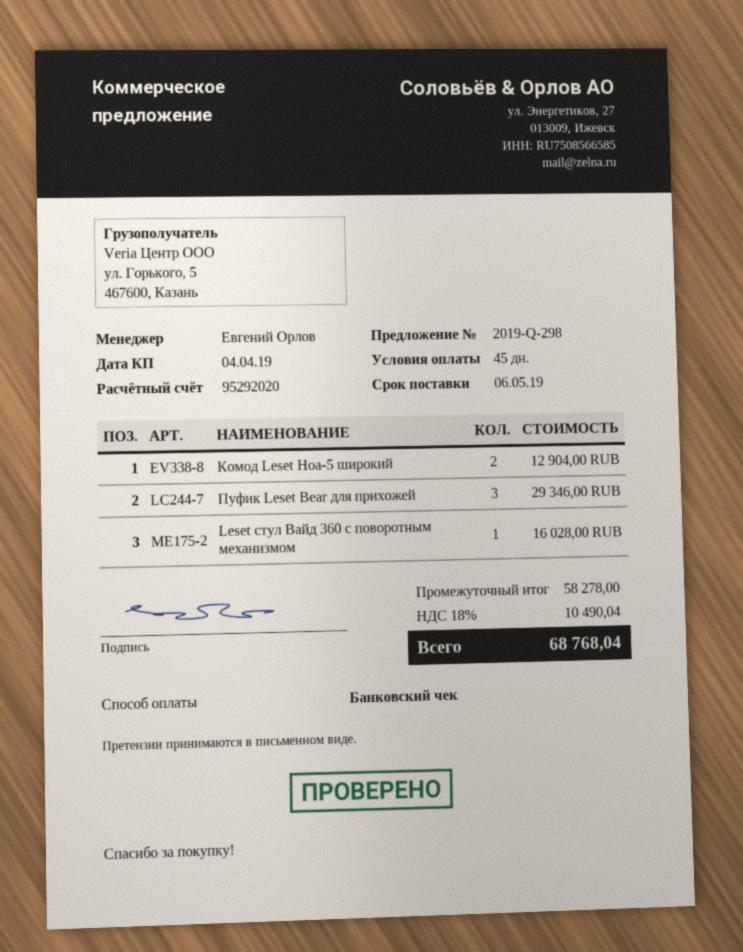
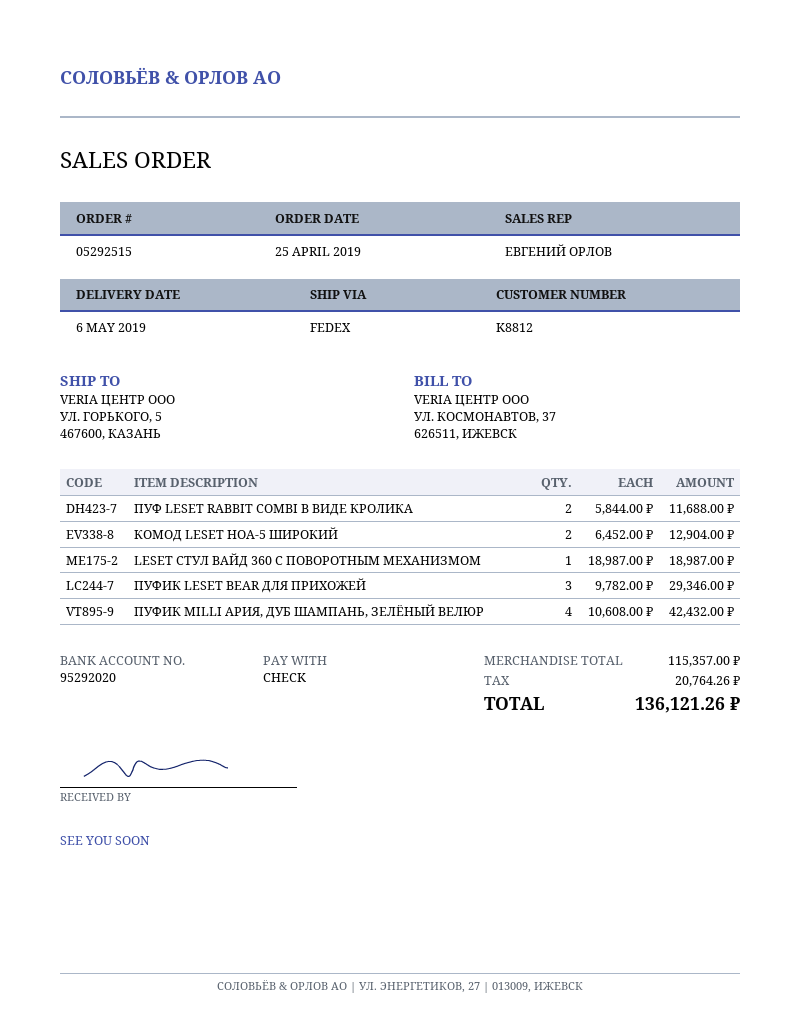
Leset стул Вайд 360 с поворотным механизмом: 1 for 16028.00 -> 1 for 18987.00
ПУФ LESET RABBIT COMBI В ВИДЕ КРОЛИКА: none -> 2 for 11688.00
ПУФИК MILLI АРИЯ, ДУБ ШАМПАНЬ, ЗЕЛЁНЫЙ ВЕЛЮР: none -> 4 for 42432.00
subtotal: 58278.00 -> 115357.00
tax: 10490.04 -> 20764.26
total: 68768.04 -> 136121.26

